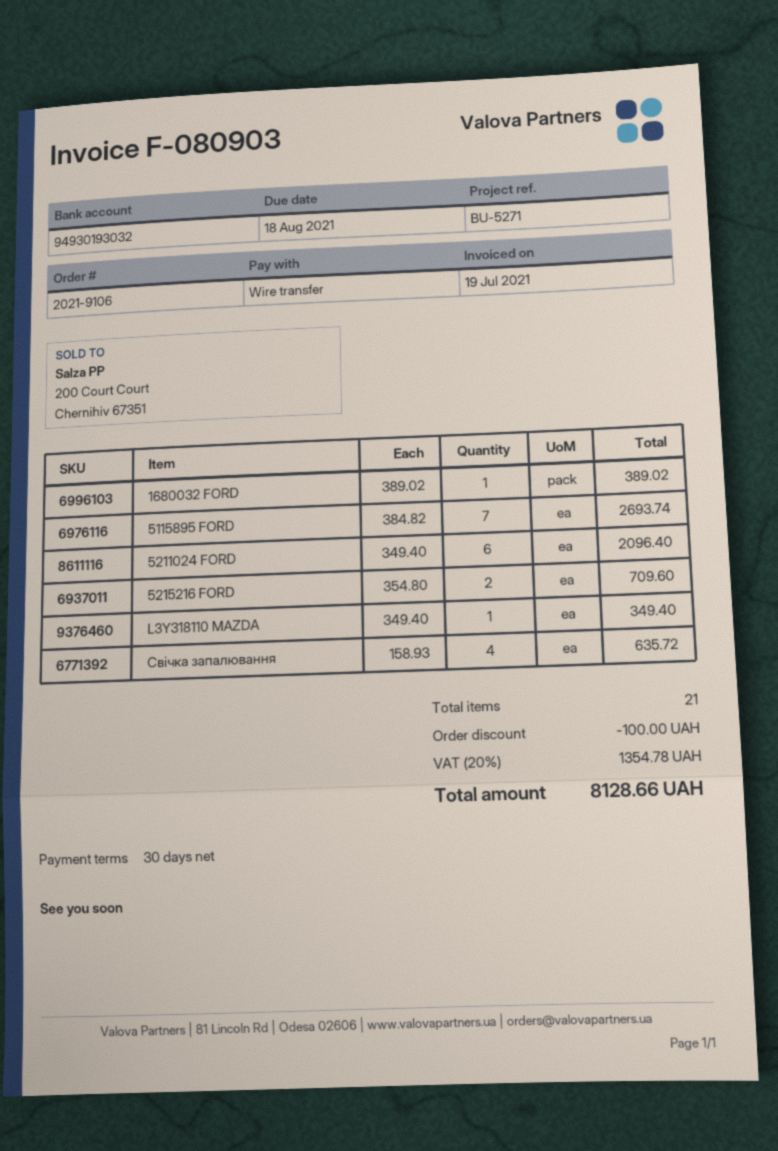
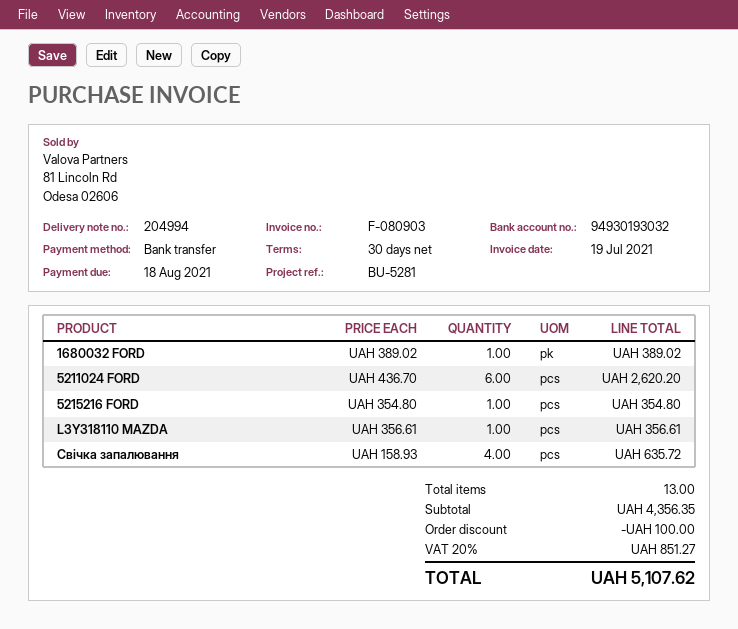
reference: BU-5271 -> BU-5281
5115895 FORD: 7 x 384.82 = 2693.74 -> none
5211024 FORD: 6 x 349.40 = 2096.40 -> 6 x 436.70 = 2620.20
5215216 FORD: 2 x 354.80 = 709.60 -> 1 x 354.80 = 354.80
L3Y318110 MAZDA: 1 x 349.40 = 349.40 -> 1 x 356.61 = 356.61
total quantity: 21 -> 13
tax: 20% = 1354.78 -> 20% = 851.27
total: 8128.66 -> 5107.62

